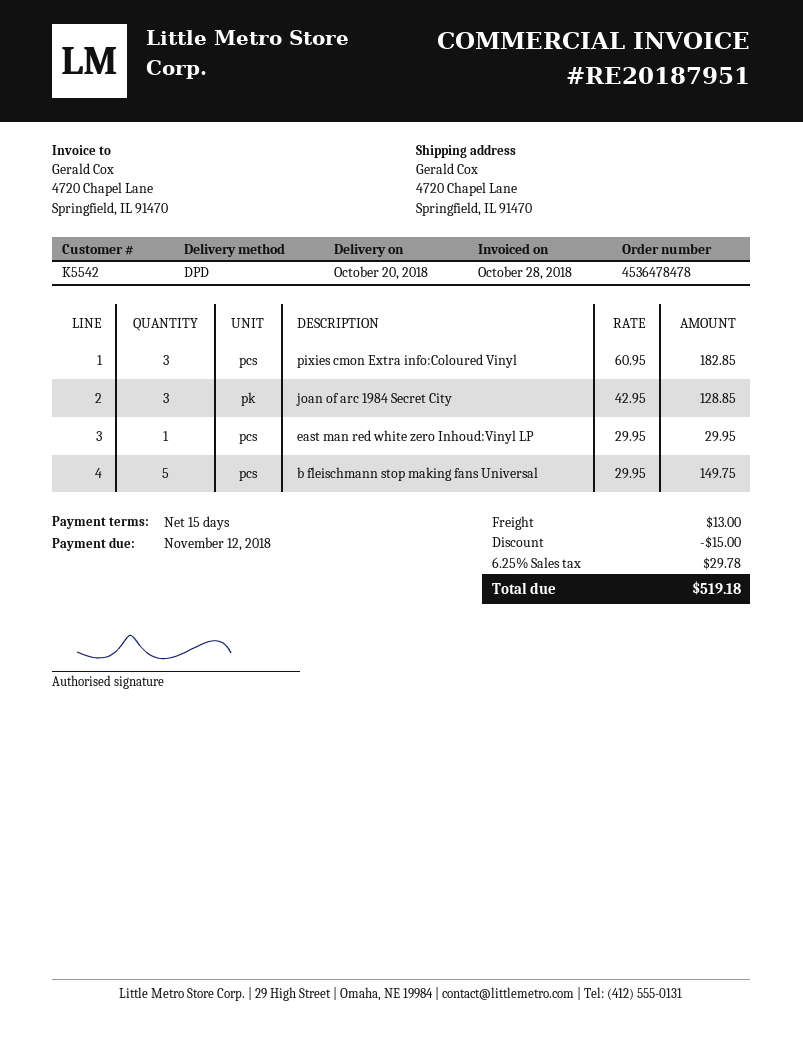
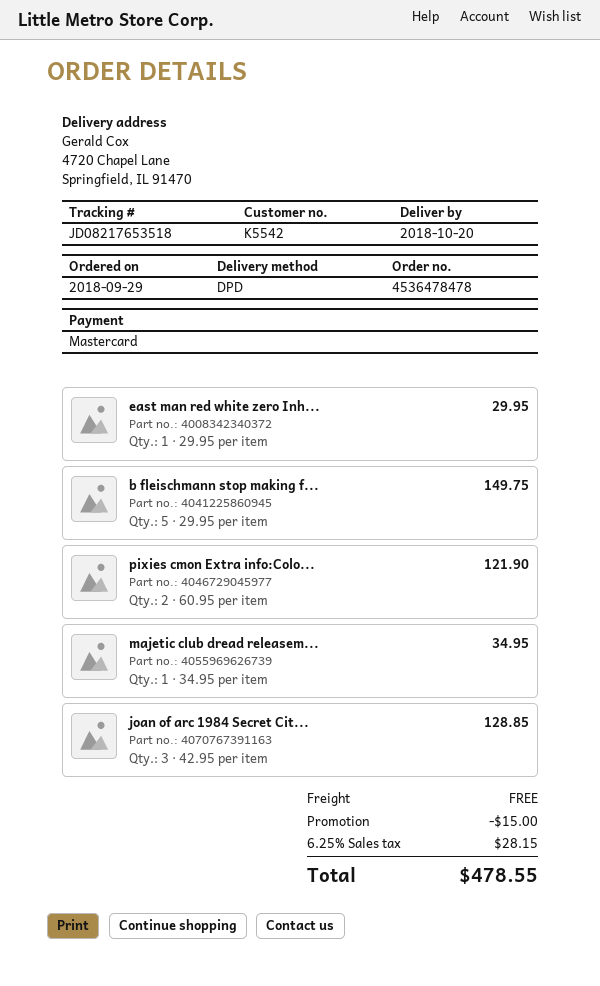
pixies cmon Extra info:Coloured Vinyl: 3 x 60.95 = 182.85 -> 2 x 60.95 = 121.90
majetic club dread releasem...: none -> 1 x 34.95 = 34.95
shipping: 13.00 -> 0.00
tax: 6.25% = 29.78 -> 6.25% = 28.15
total: 519.18 -> 478.55

